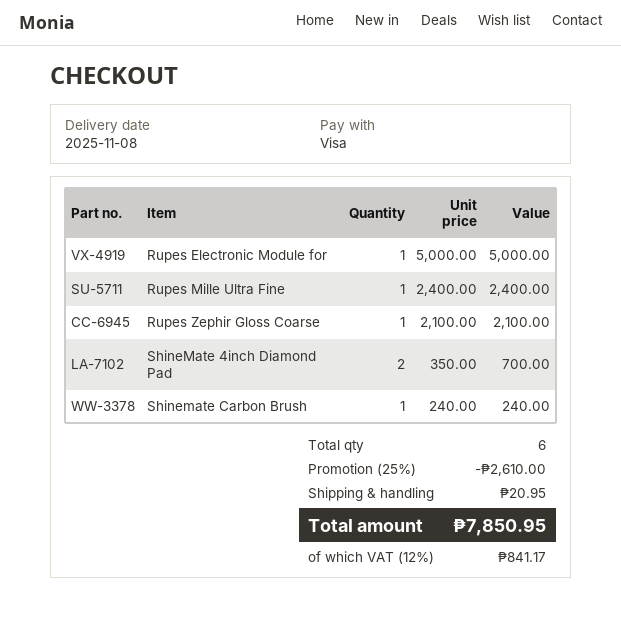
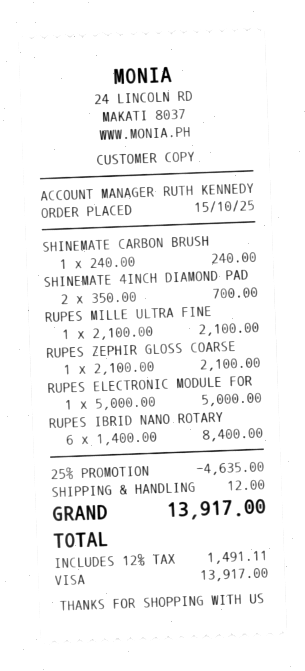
Rupes Mille Ultra Fine: 1 x 2400.00 = 2400.00 -> 1 x 2100.00 = 2100.00
RUPES IBRID NANO ROTARY: none -> 6 x 1400.00 = 8400.00
discount: 25% = 2610.00 -> 25% = 4635.00
shipping: 20.95 -> 12.00
tax: 12% = 841.17 -> 12% = 1491.11
total: 7850.95 -> 13917.00

